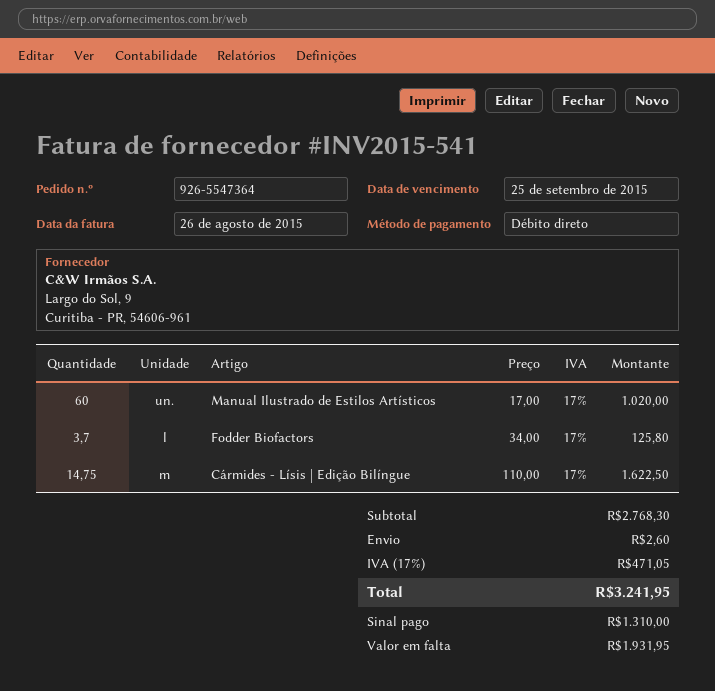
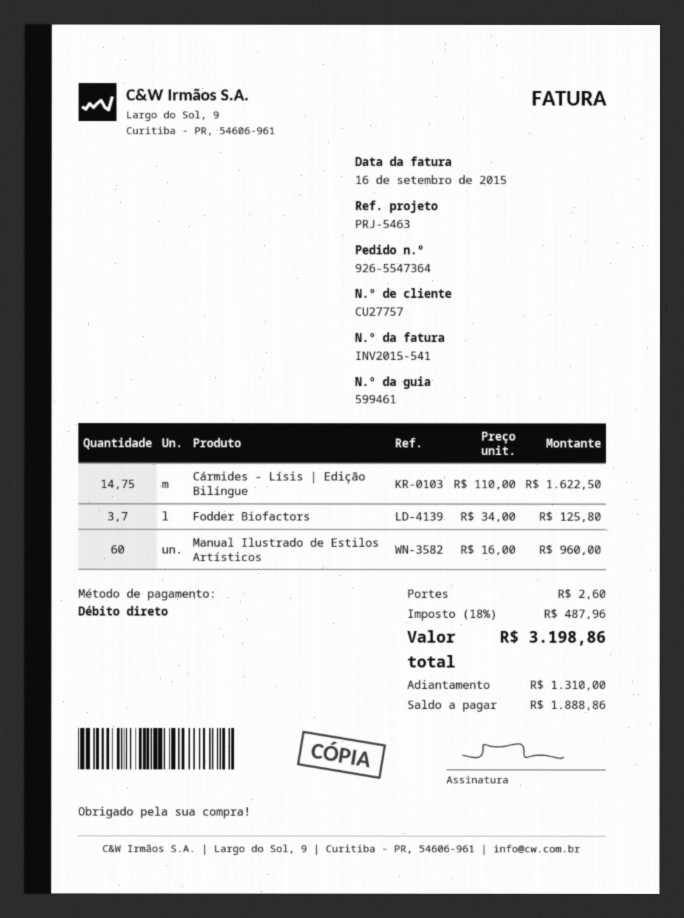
invoice date: 2015-08-26 -> 2015-09-16
Manual Ilustrado de Estilos Artísticos: 60 x 17.00 = 1020.00 -> 60 x 16.00 = 960.00
tax: 17% = 471.05 -> 18% = 487.96
total: 3241.95 -> 3198.86
balance: 1931.95 -> 1888.86

